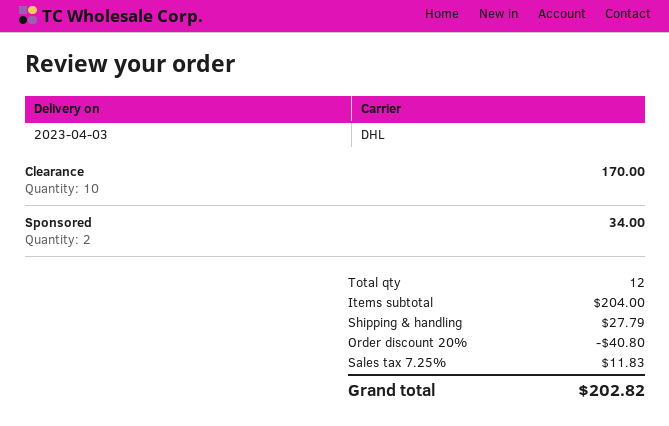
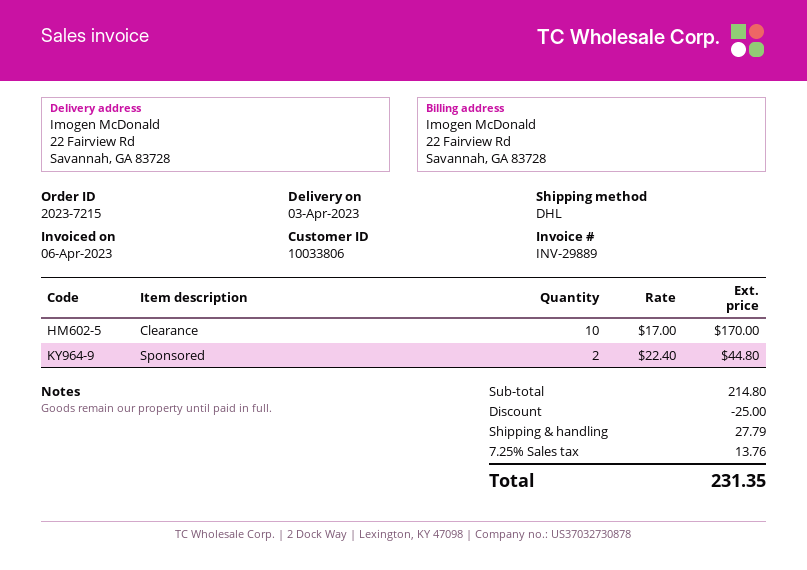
Sponsored: 2 for 34.00 -> 2 for 44.80
subtotal: 204.00 -> 214.80
discount: 40.80 -> 25.00
tax: 7.25% = 11.83 -> 7.25% = 13.76
total: 202.82 -> 231.35

